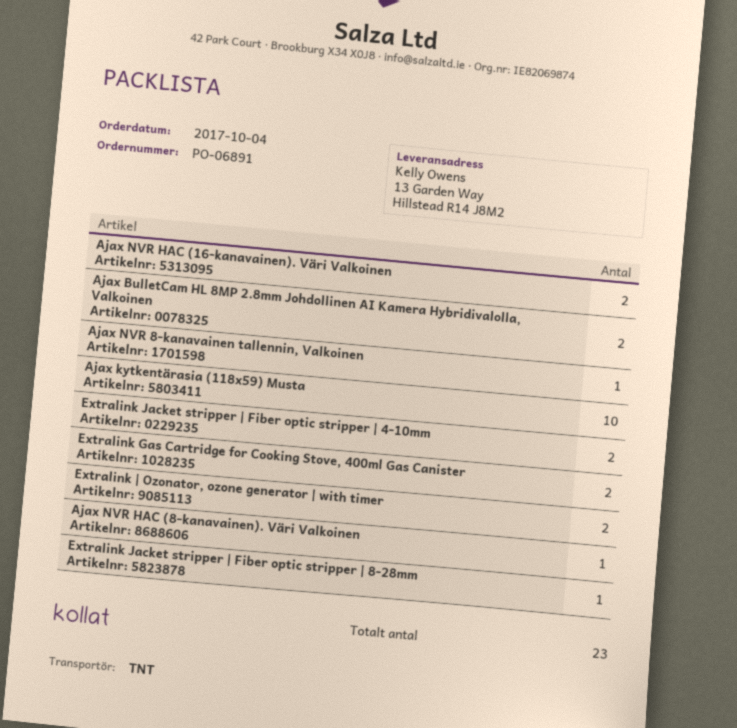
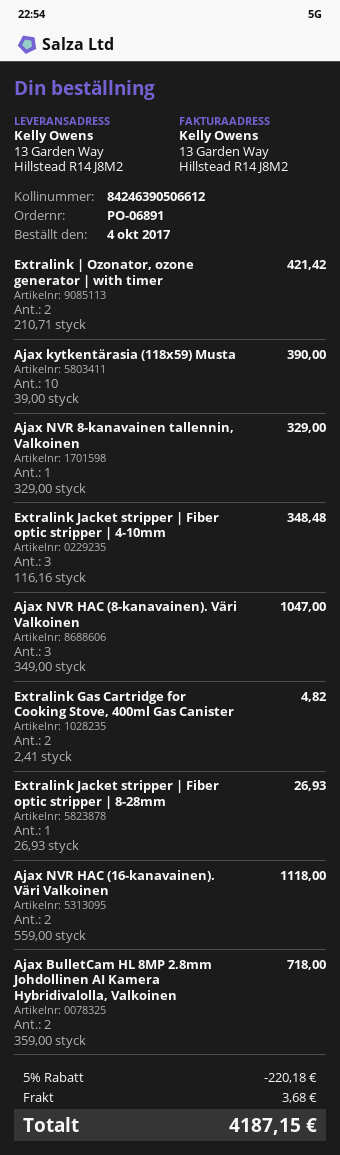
Extralink Jacket stripper | Fiber optic stripper | 4-10mm: 2 -> 3
Ajax NVR HAC (8-kanavainen). Väri Valkoinen: 1 -> 3

